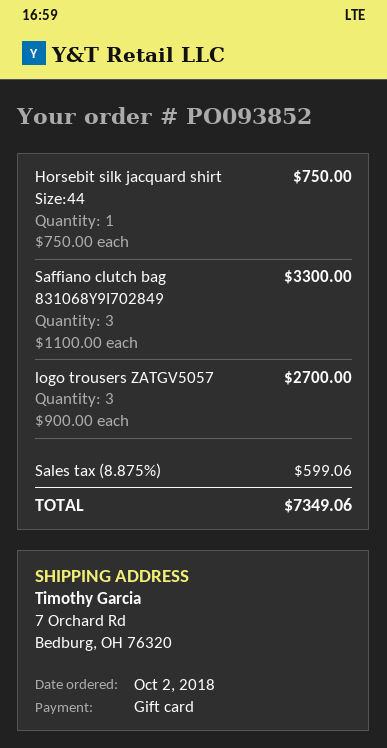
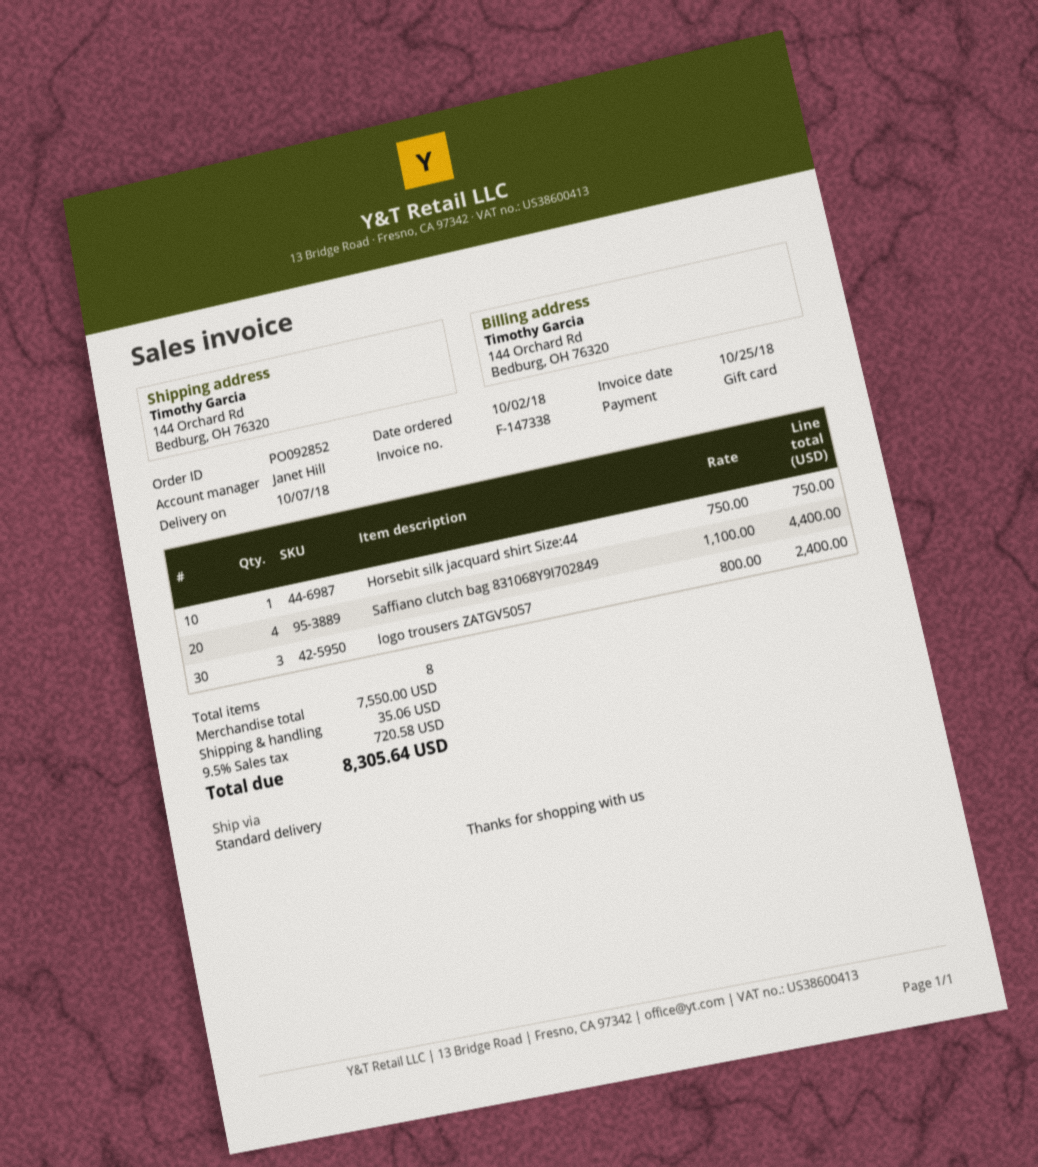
order number: PO093852 -> PO092852
ship to: 7 Orchard Rd, Bedburg, OH 76320 -> 144 Orchard Rd, Bedburg, OH 76320
Saffiano clutch bag 831068Y9I702849: 3 x 1100.00 = 3300.00 -> 4 x 1100.00 = 4400.00
logo trousers ZATGV5057: 3 x 900.00 = 2700.00 -> 3 x 800.00 = 2400.00
shipping: none -> 35.06
tax: 8.875% = 599.06 -> 9.5% = 720.58
total: 7349.06 -> 8305.64

